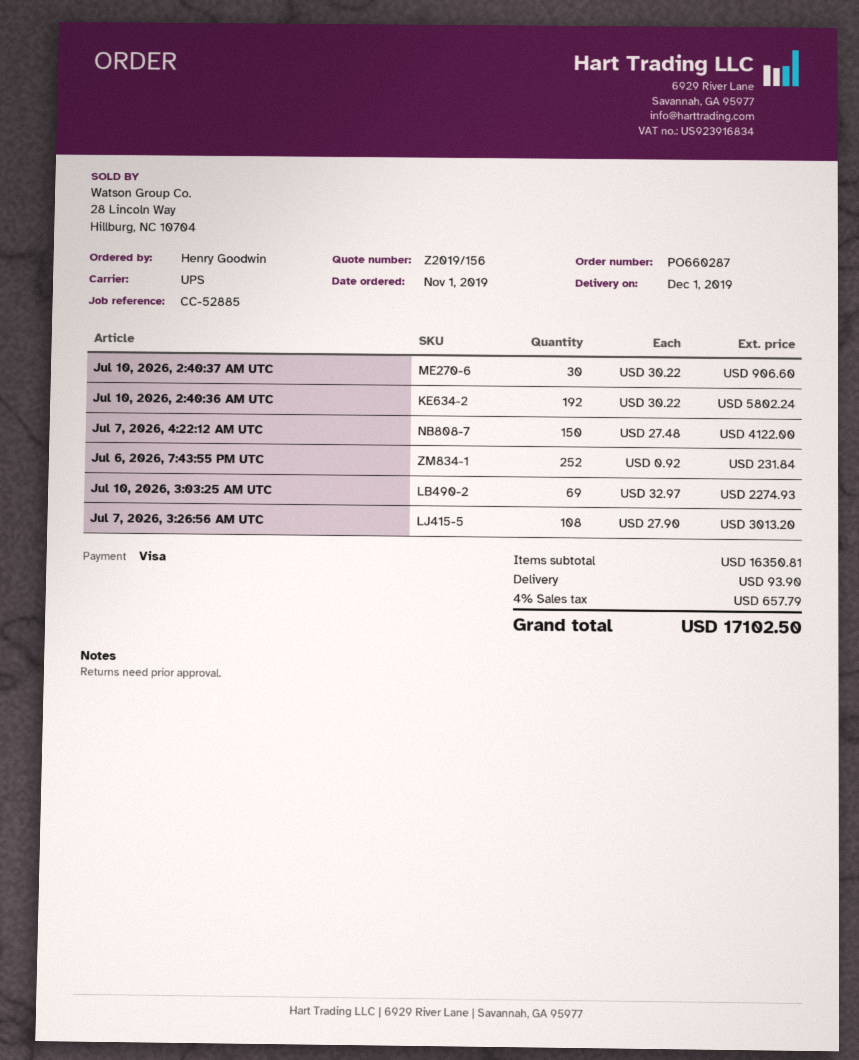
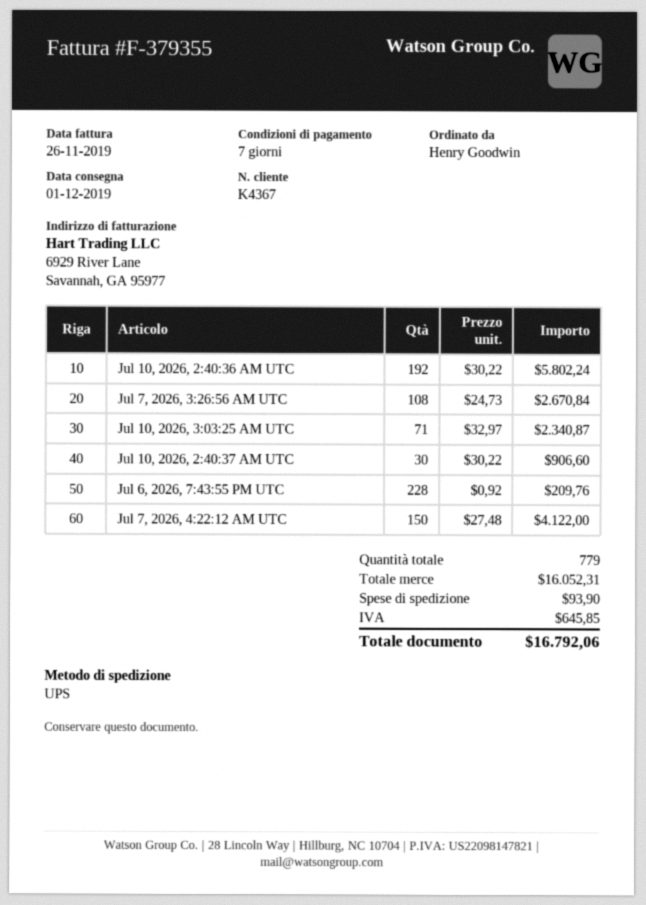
Jul 6, 2026, 7:43:55 PM UTC: 252 x 0.92 = 231.84 -> 228 x 0.92 = 209.76
Jul 10, 2026, 3:03:25 AM UTC: 69 x 32.97 = 2274.93 -> 71 x 32.97 = 2340.87
Jul 7, 2026, 3:26:56 AM UTC: 108 x 27.90 = 3013.20 -> 108 x 24.73 = 2670.84
subtotal: 16350.81 -> 16052.31
tax: 657.79 -> 645.85
total: 17102.50 -> 16792.06

